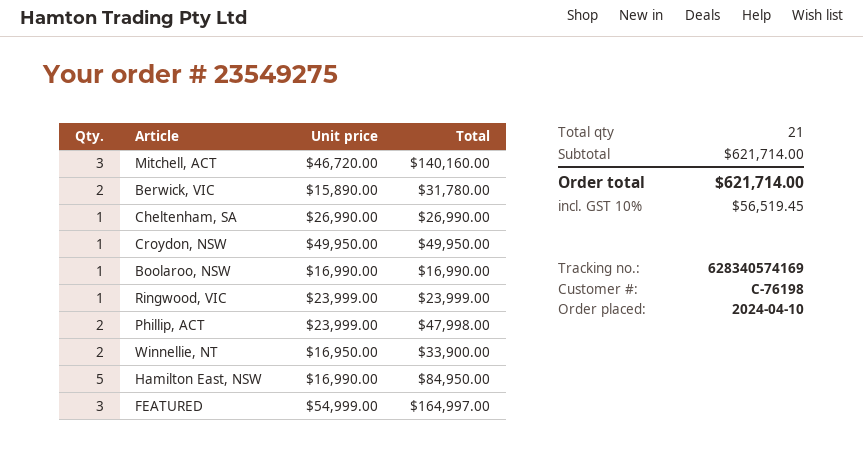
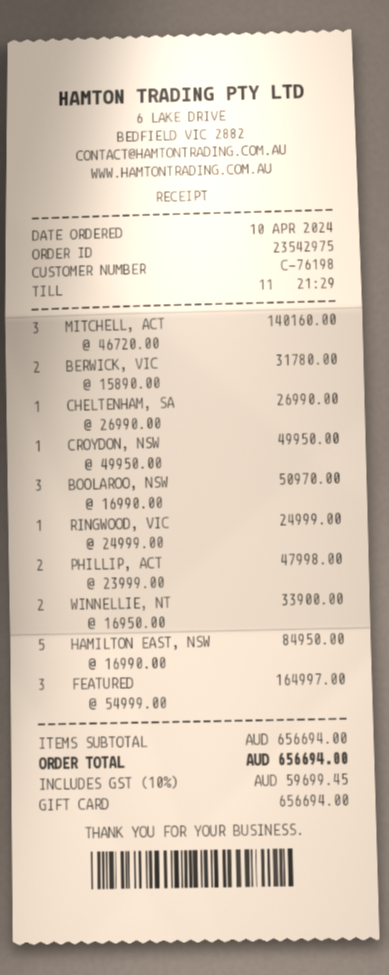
order number: 23549275 -> 23542975
Boolaroo, NSW: 1 x 16990.00 = 16990.00 -> 3 x 16990.00 = 50970.00
Ringwood, VIC: 1 x 23999.00 = 23999.00 -> 1 x 24999.00 = 24999.00
subtotal: 621714.00 -> 656694.00
tax: 10% = 56519.45 -> 10% = 59699.45
total: 621714.00 -> 656694.00

